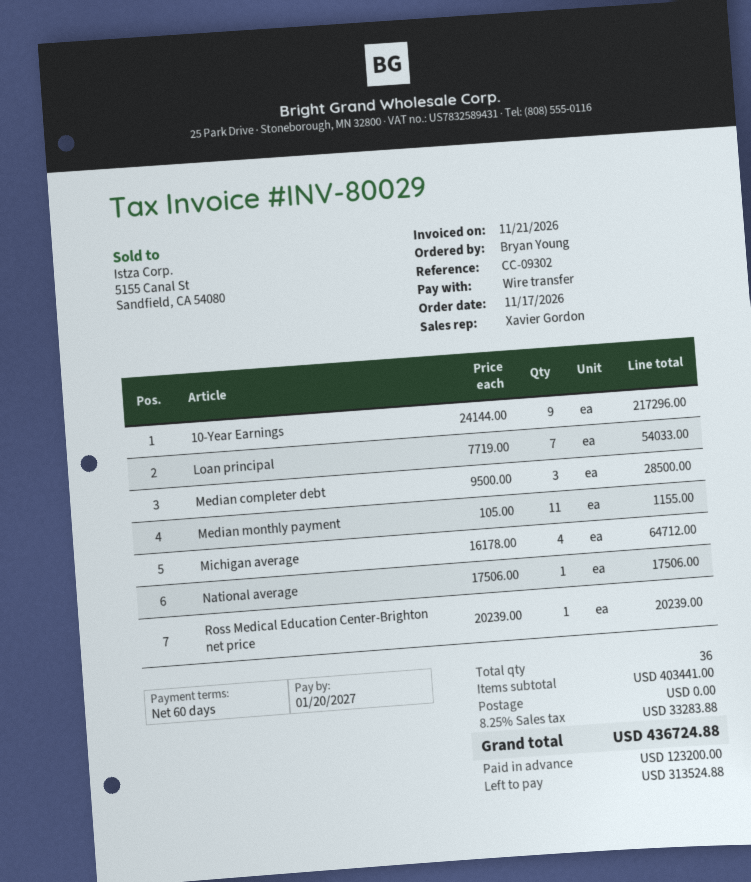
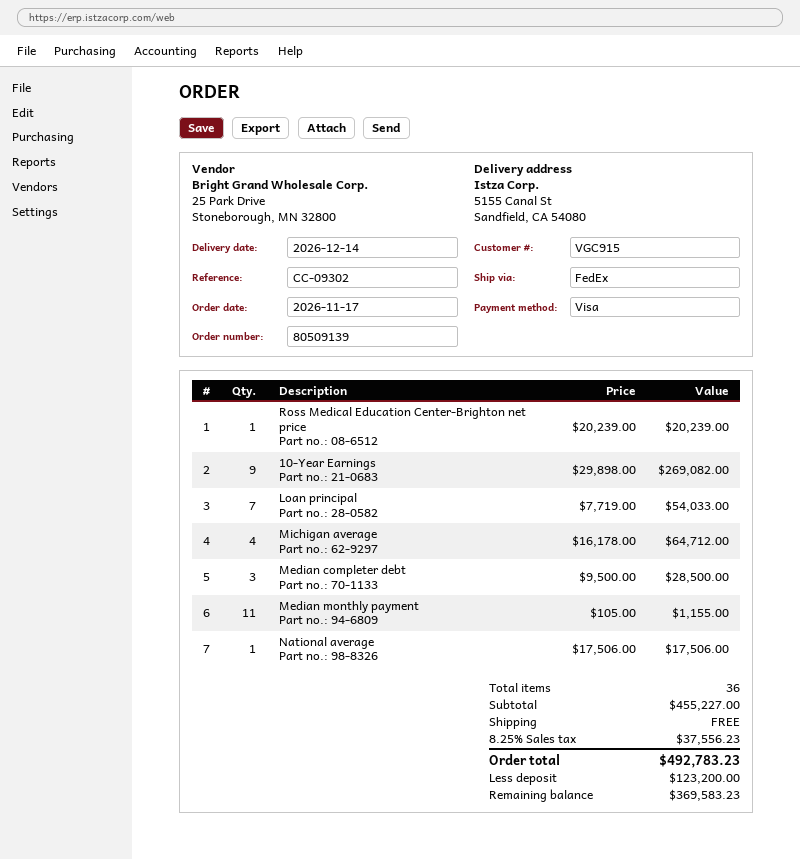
payment method: bank transfer -> Visa
10-Year Earnings: 9 x 24144.00 = 217296.00 -> 9 x 29898.00 = 269082.00
subtotal: 403441.00 -> 455227.00
tax: 8.25% = 33283.88 -> 8.25% = 37556.23
total: 436724.88 -> 492783.23
balance: 313524.88 -> 369583.23

